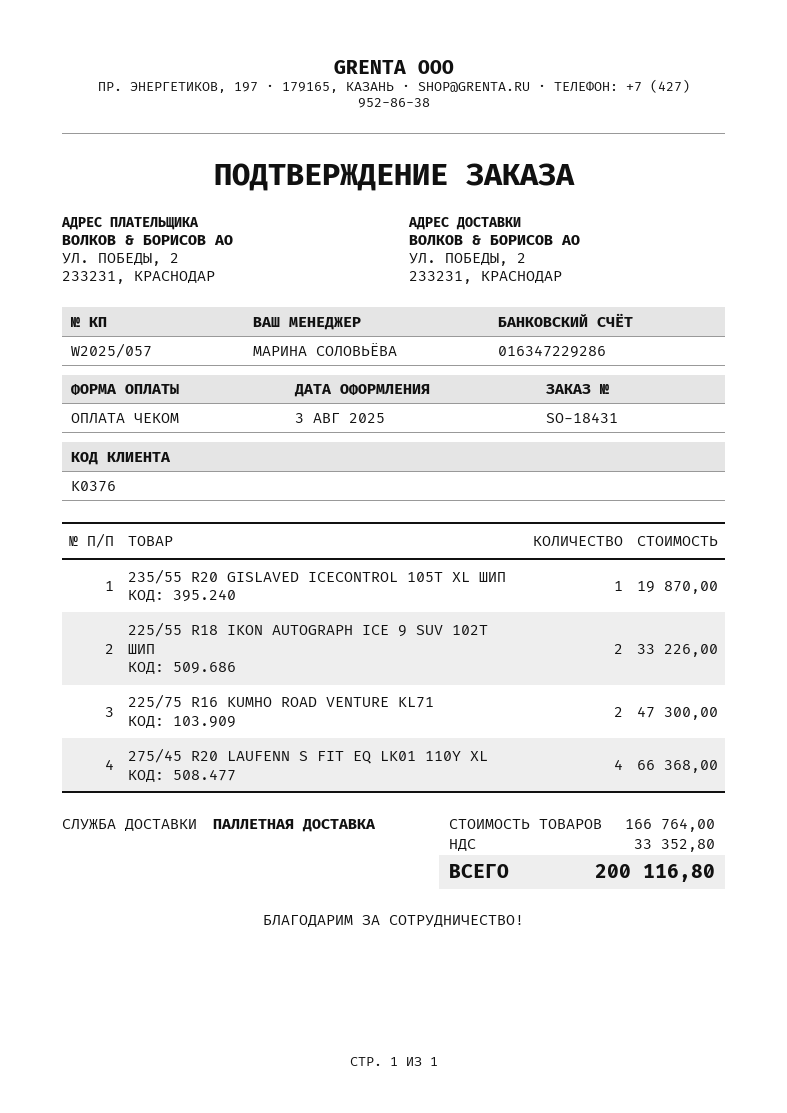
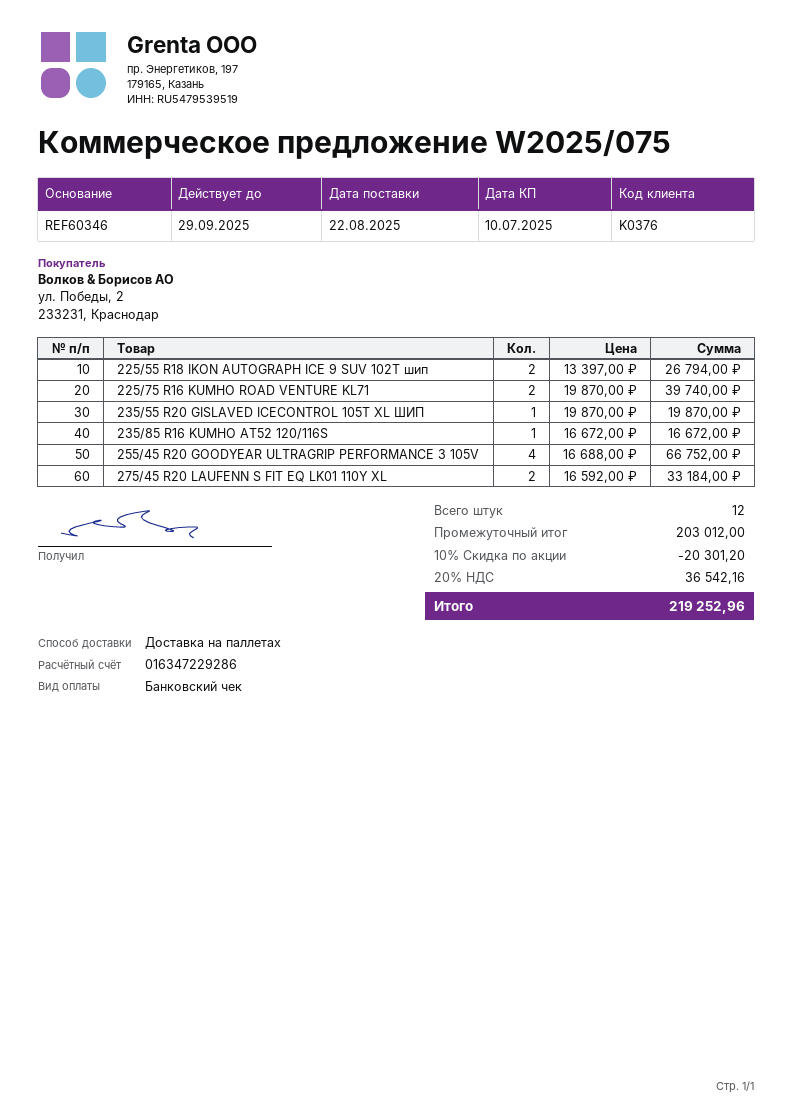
quote number: W2025/057 -> W2025/075
225/55 R18 IKON AUTOGRAPH ICE 9 SUV 102T ШИП: 2 for 33226.00 -> 2 for 26794.00
225/75 R16 KUMHO ROAD VENTURE KL71: 2 for 47300.00 -> 2 for 39740.00
275/45 R20 LAUFENN S FIT EQ LK01 110Y XL: 4 for 66368.00 -> 2 for 33184.00
235/85 R16 KUMHO AT52 120/116S: none -> 1 for 16672.00
255/45 R20 GOODYEAR ULTRAGRIP PERFORMANCE 3 105V: none -> 4 for 66752.00
subtotal: 166764.00 -> 203012.00
discount: none -> 10% = 20301.20
tax: 33352.80 -> 36542.16
total: 200116.80 -> 219252.96

